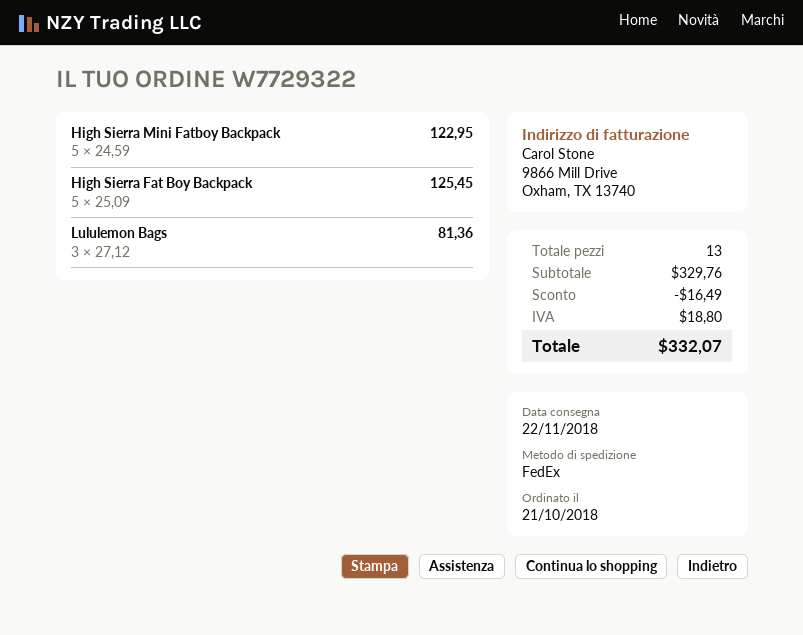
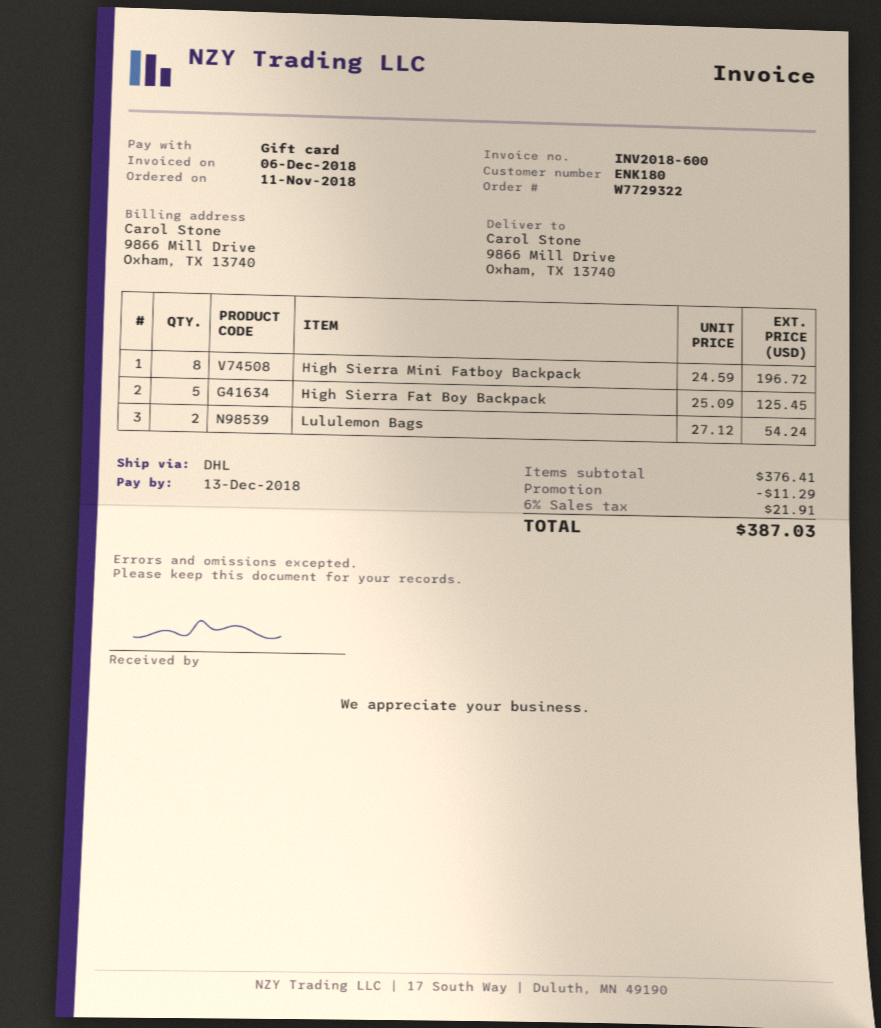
order date: 2018-10-21 -> 2018-11-11
shipping method: FedEx -> DHL
High Sierra Mini Fatboy Backpack: 5 x 24.59 = 122.95 -> 8 x 24.59 = 196.72
Lululemon Bags: 3 x 27.12 = 81.36 -> 2 x 27.12 = 54.24
subtotal: 329.76 -> 376.41
discount: 16.49 -> 11.29
tax: 18.80 -> 21.91
total: 332.07 -> 387.03

